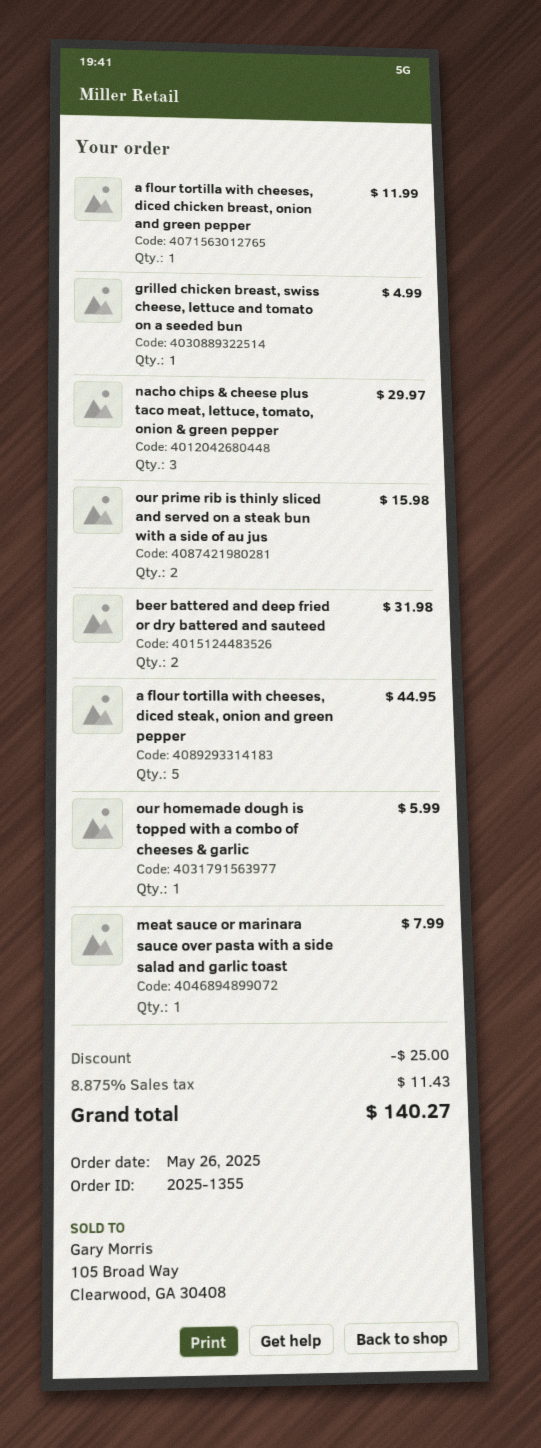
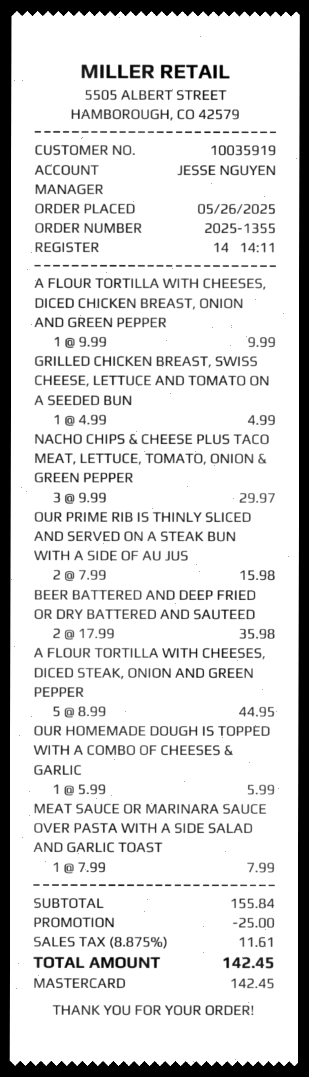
a flour tortilla with cheeses, diced chicken breast, onion and green pepper: 1 for 11.99 -> 1 for 9.99
beer battered and deep fried or dry battered and sauteed: 2 for 31.98 -> 2 for 35.98
tax: 8.875% = 11.43 -> 8.875% = 11.61
total: 140.27 -> 142.45

